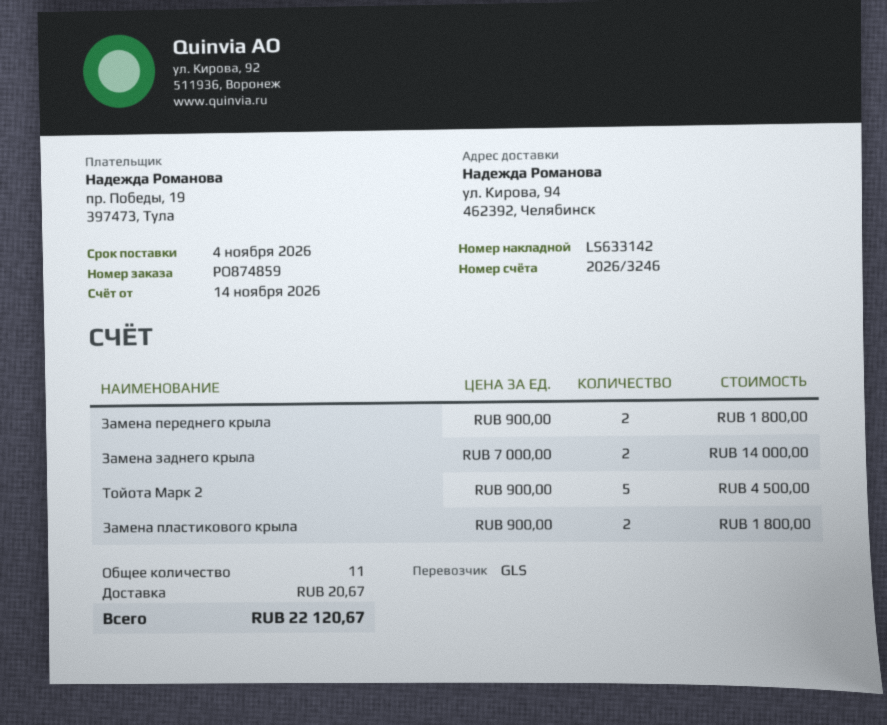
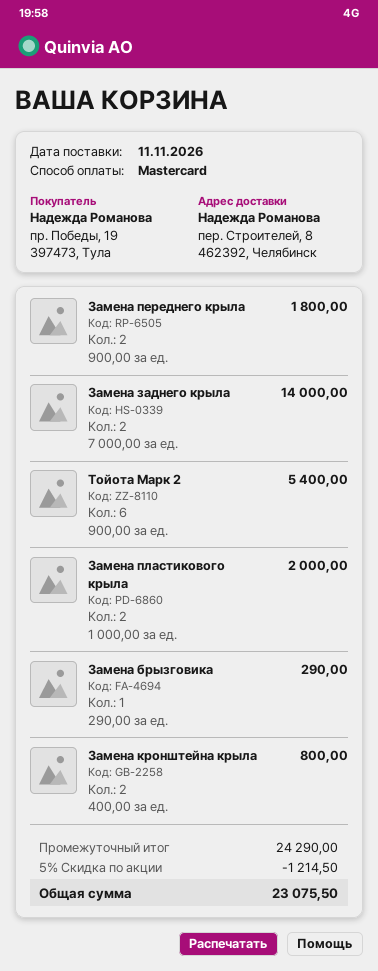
delivery date: 2026-11-04 -> 2026-11-11
ship to: ул. Кирова, 94, 462392, Челябинск -> пер. Строителей, 8, 462392, Челябинск
Тойота Марк 2: 5 x 900.00 = 4500.00 -> 6 x 900.00 = 5400.00
Замена пластикового крыла: 2 x 900.00 = 1800.00 -> 2 x 1000.00 = 2000.00
Замена брызговика: none -> 1 x 290.00 = 290.00
Замена кронштейна крыла: none -> 2 x 400.00 = 800.00
discount: none -> 5% = 1214.50
shipping: 20.67 -> none
total: 22120.67 -> 23075.50

